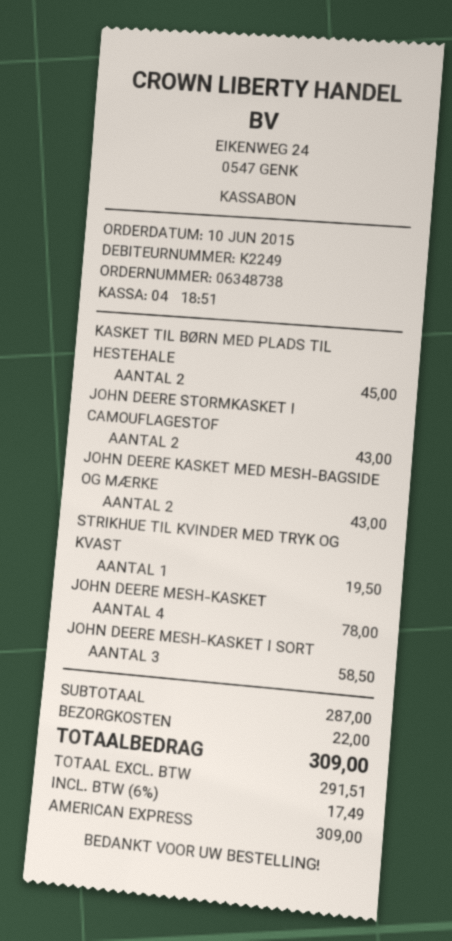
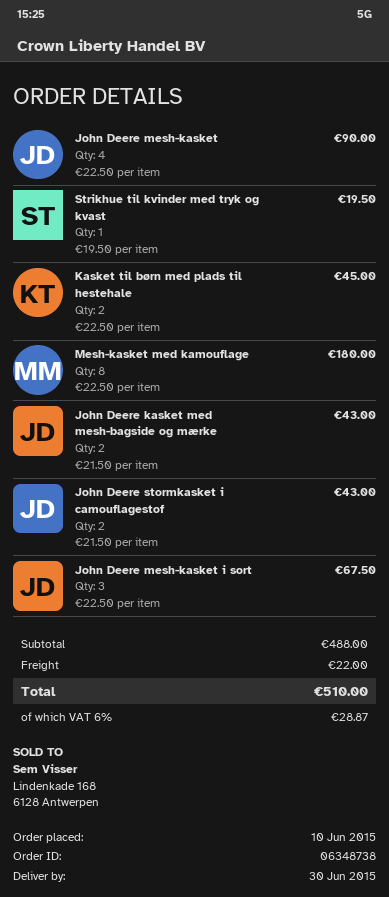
JOHN DEERE MESH-KASKET: 4 for 78.00 -> 4 for 90.00
JOHN DEERE MESH-KASKET I SORT: 3 for 58.50 -> 3 for 67.50
Mesh-kasket med kamouflage: none -> 8 for 180.00
subtotal: 287.00 -> 488.00
tax: 6% = 17.49 -> 6% = 28.87
total: 309.00 -> 510.00

